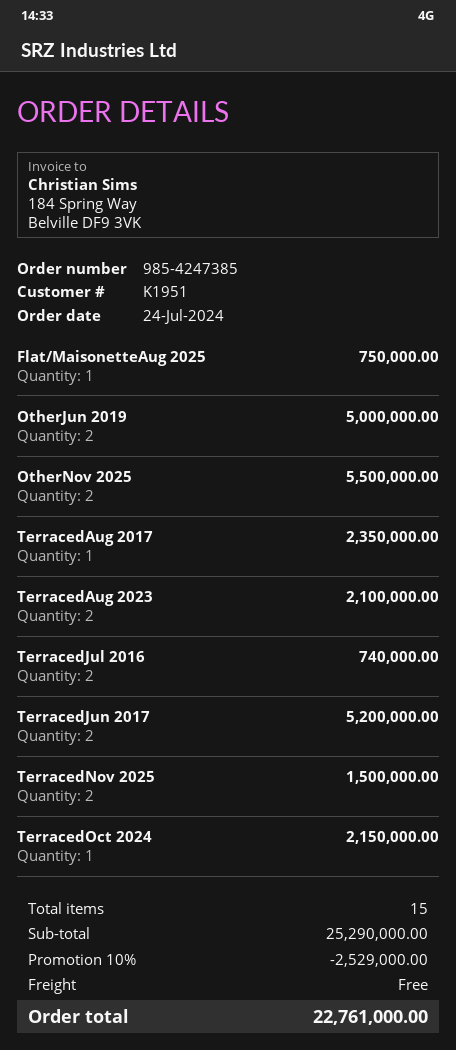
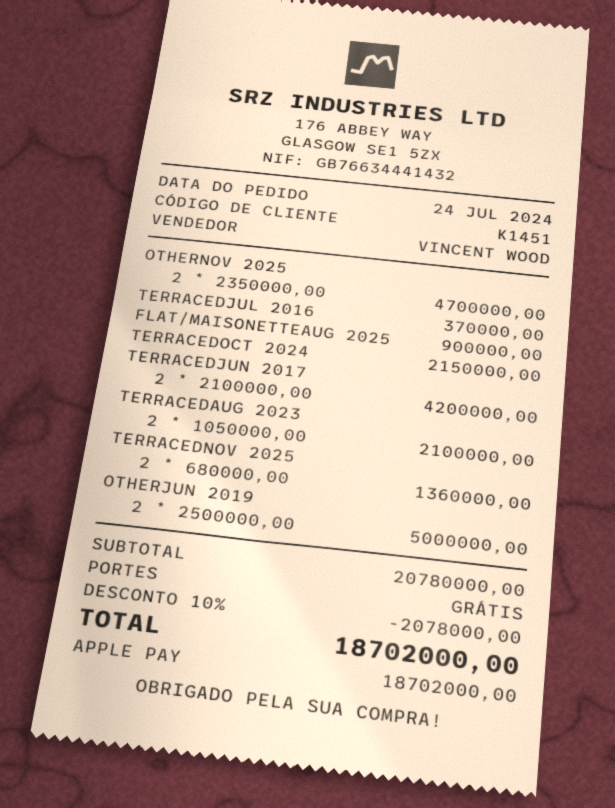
customer number: K1951 -> K1451
Flat/MaisonetteAug 2025: 1 for 750000.00 -> 1 for 900000.00
OtherNov 2025: 2 for 5500000.00 -> 2 for 4700000.00
TerracedAug 2017: 1 for 2350000.00 -> none
TerracedJul 2016: 2 for 740000.00 -> 1 for 370000.00
TerracedJun 2017: 2 for 5200000.00 -> 2 for 4200000.00
TerracedNov 2025: 2 for 1500000.00 -> 2 for 1360000.00
subtotal: 25290000.00 -> 20780000.00
discount: 10% = 2529000.00 -> 10% = 2078000.00
total: 22761000.00 -> 18702000.00

